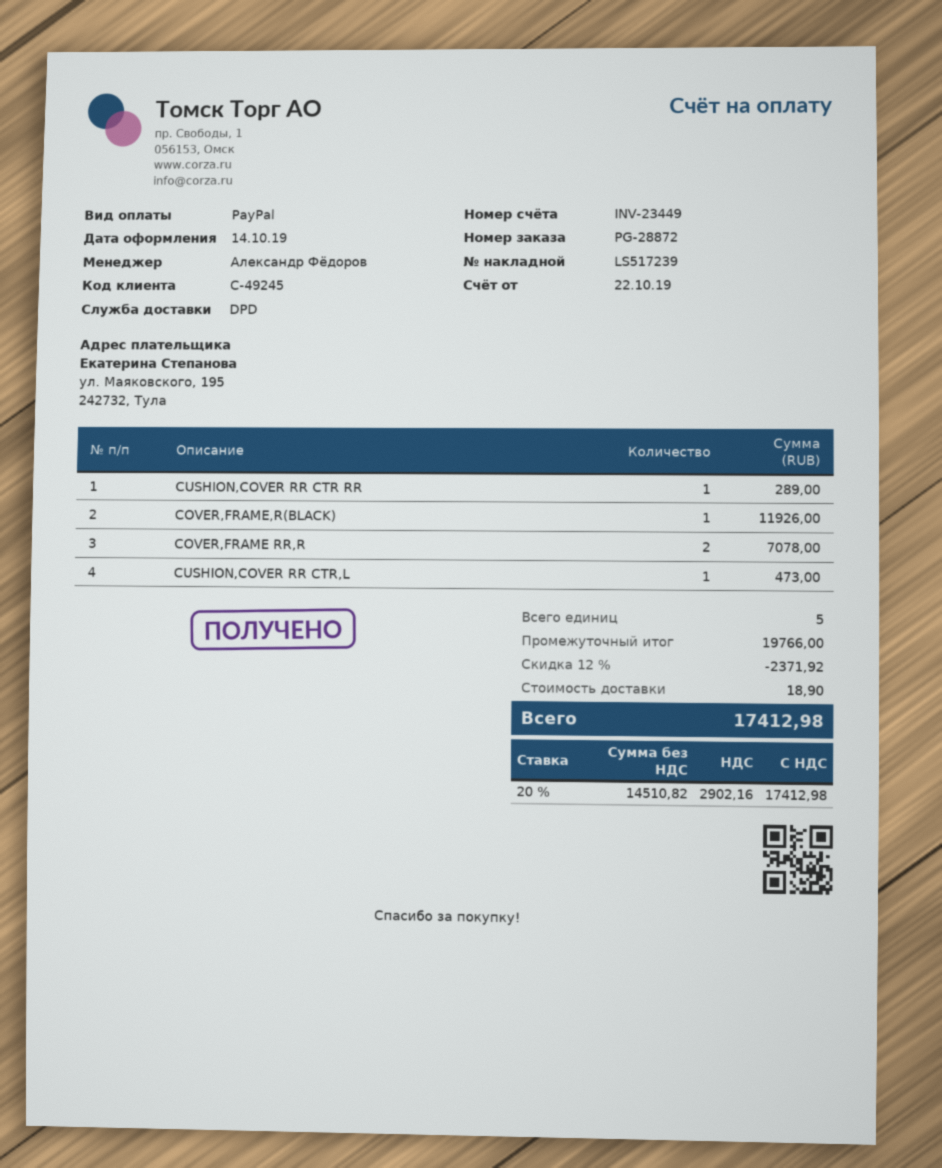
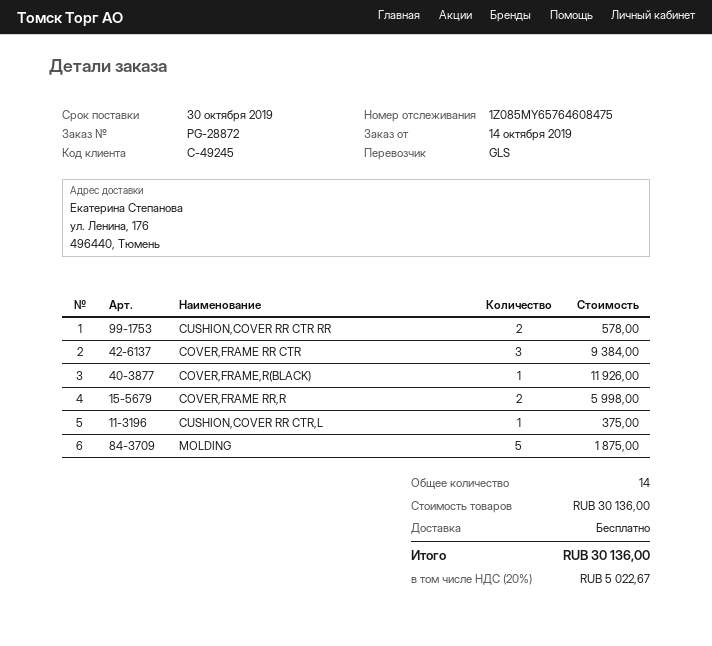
shipping method: DPD -> GLS
CUSHION,COVER RR CTR RR: 1 for 289.00 -> 2 for 578.00
COVER,FRAME RR,R: 2 for 7078.00 -> 2 for 5998.00
CUSHION,COVER RR CTR,L: 1 for 473.00 -> 1 for 375.00
COVER,FRAME RR CTR: none -> 3 for 9384.00
MOLDING: none -> 5 for 1875.00
total quantity: 5 -> 14
subtotal: 19766.00 -> 30136.00
discount: 12% = 2371.92 -> none
shipping: 18.90 -> 0.00
tax: 20% = 2902.16 -> 20% = 5022.67
total: 17412.98 -> 30136.00

